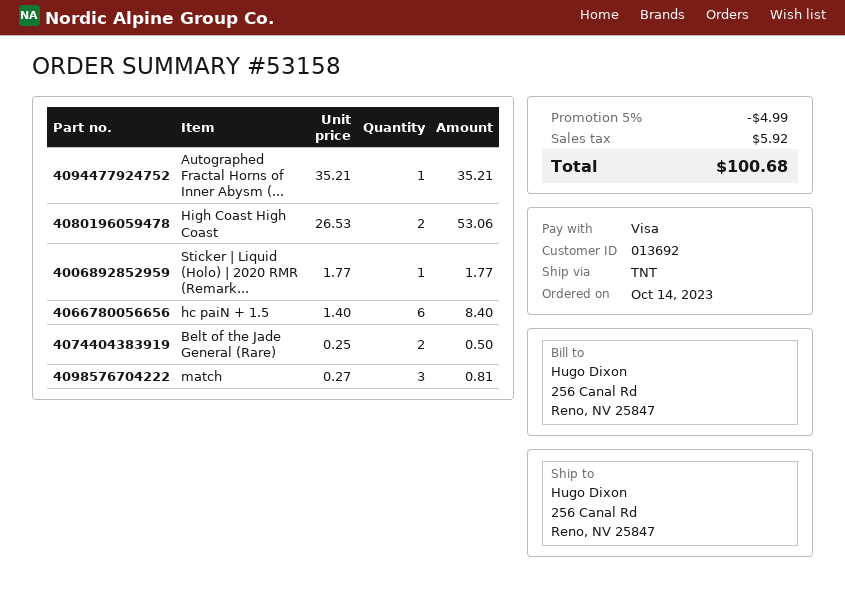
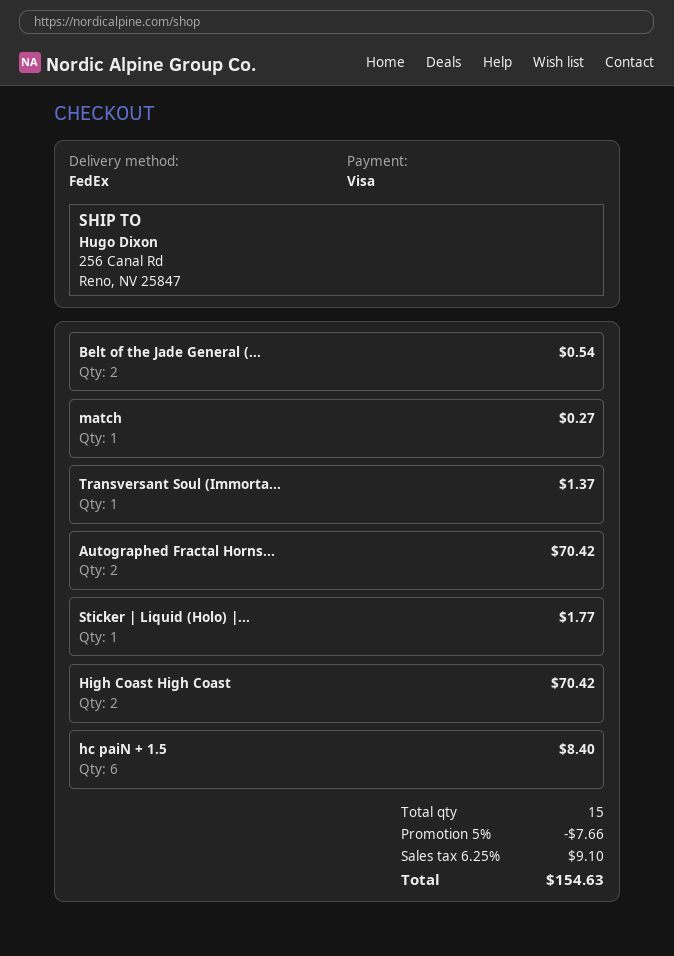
shipping method: TNT -> FedEx
Autographed Fractal Horns of Inner Abysm (...: 1 for 35.21 -> 2 for 70.42
High Coast High Coast: 2 for 53.06 -> 2 for 70.42
Belt of the Jade General (Rare): 2 for 0.50 -> 2 for 0.54
match: 3 for 0.81 -> 1 for 0.27
Transversant Soul (Immorta...: none -> 1 for 1.37
discount: 5% = 4.99 -> 5% = 7.66
tax: 5.92 -> 9.10
total: 100.68 -> 154.63

